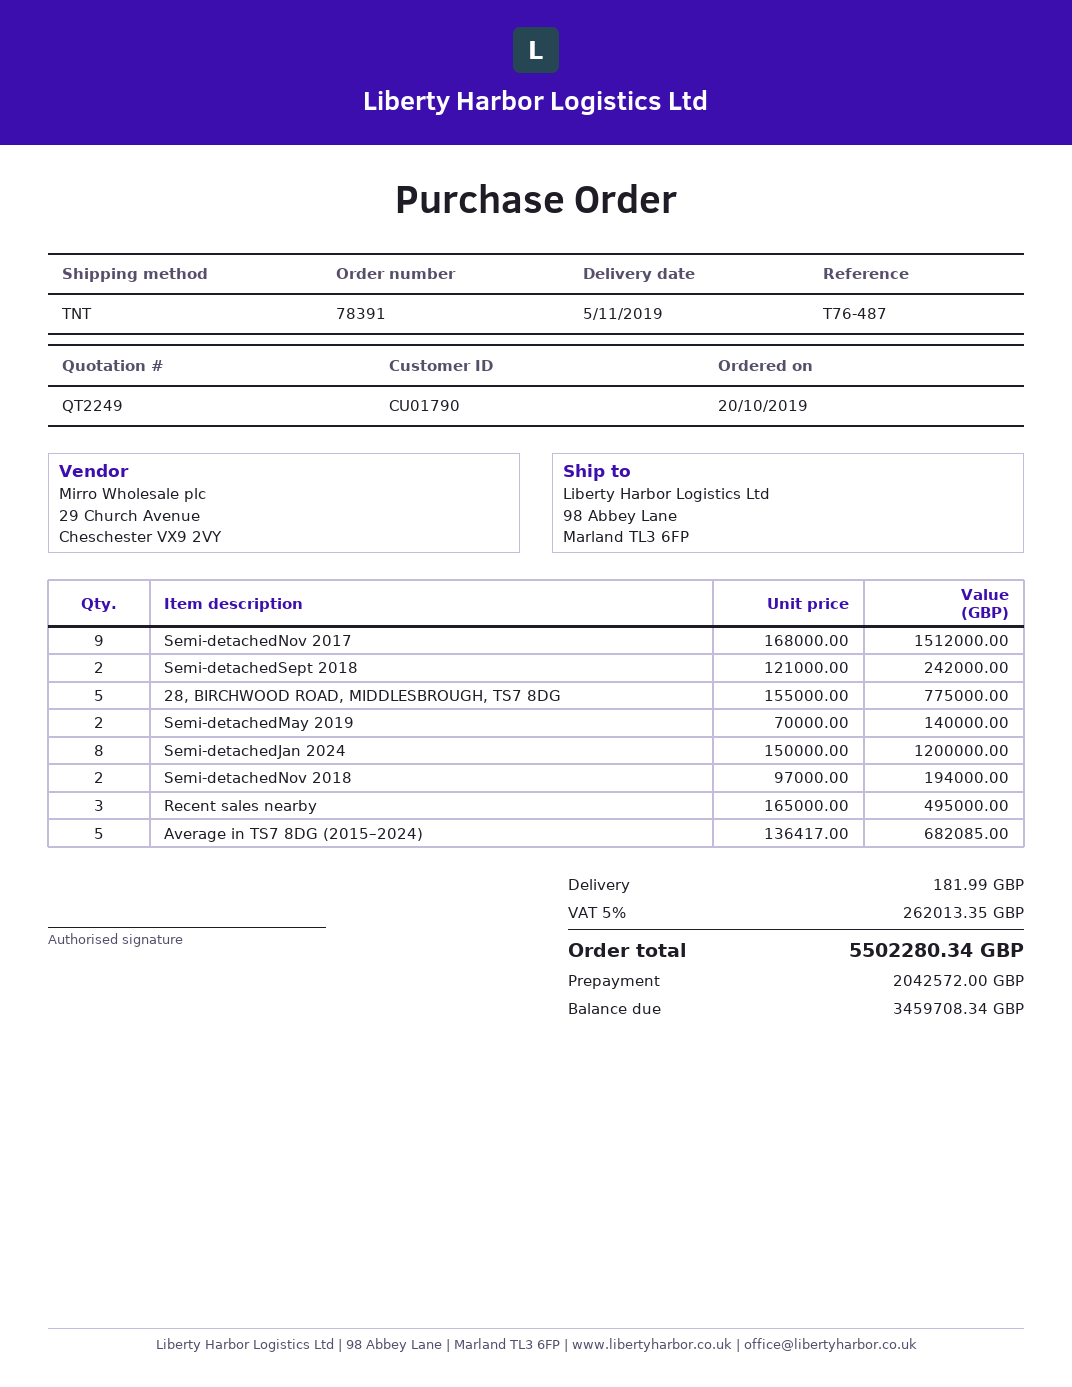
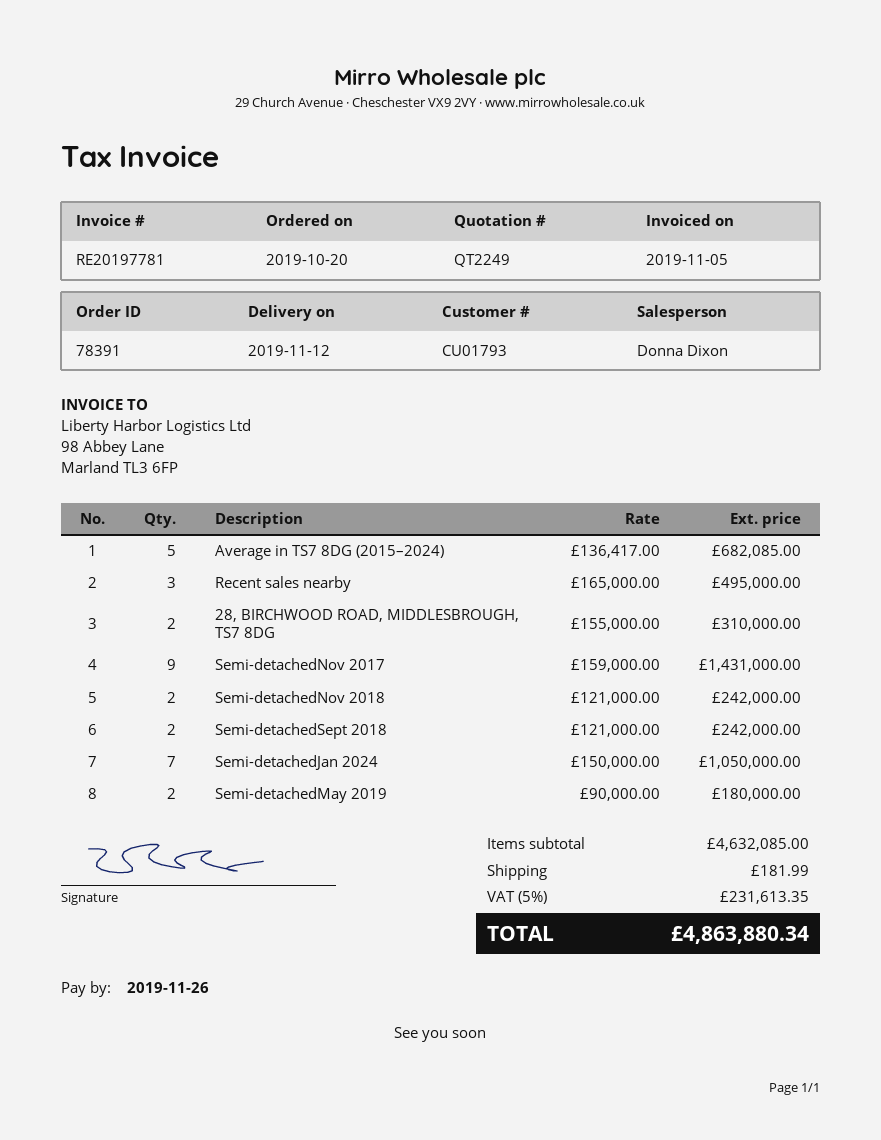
delivery date: 2019-11-05 -> 2019-11-12
customer number: CU01790 -> CU01793
Semi-detachedNov 2017: 9 x 168000.00 = 1512000.00 -> 9 x 159000.00 = 1431000.00
28, BIRCHWOOD ROAD, MIDDLESBROUGH, TS7 8DG: 5 x 155000.00 = 775000.00 -> 2 x 155000.00 = 310000.00
Semi-detachedMay 2019: 2 x 70000.00 = 140000.00 -> 2 x 90000.00 = 180000.00
Semi-detachedJan 2024: 8 x 150000.00 = 1200000.00 -> 7 x 150000.00 = 1050000.00
Semi-detachedNov 2018: 2 x 97000.00 = 194000.00 -> 2 x 121000.00 = 242000.00
tax: 5% = 262013.35 -> 5% = 231613.35
total: 5502280.34 -> 4863880.34

